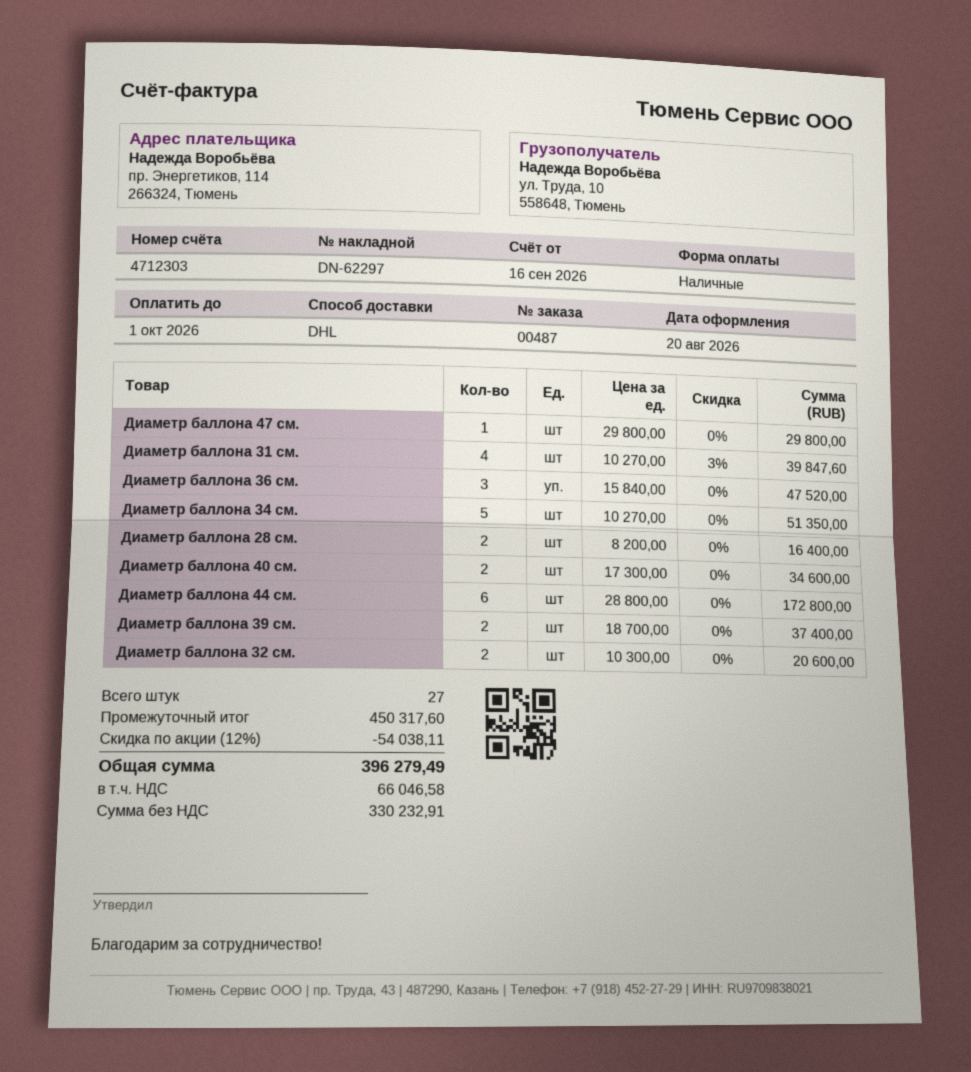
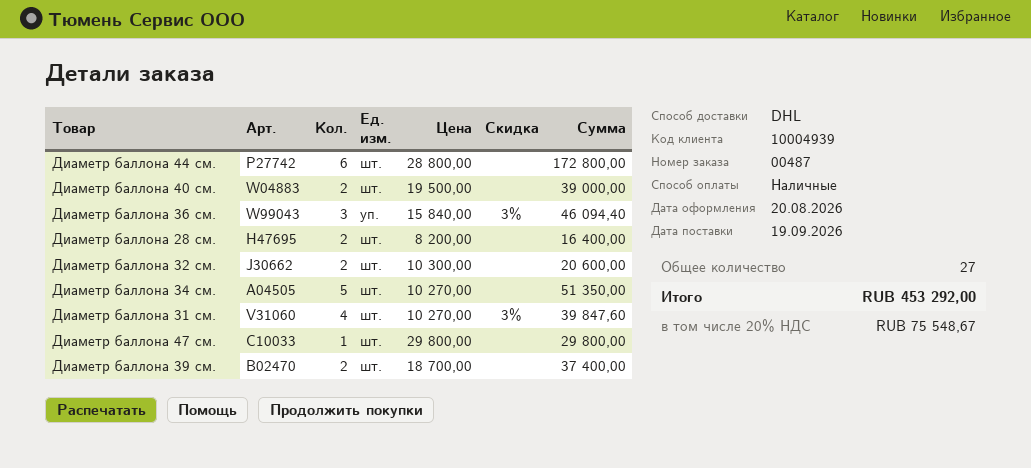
Диаметр баллона 36 см.: 3 x 15840.00 = 47520.00 -> 3 x 15840.00 - 3% = 46094.40
Диаметр баллона 40 см.: 2 x 17300.00 = 34600.00 -> 2 x 19500.00 = 39000.00
discount: 12% = 54038.11 -> none
tax: 66046.58 -> 75548.67
total: 396279.49 -> 453292.00

